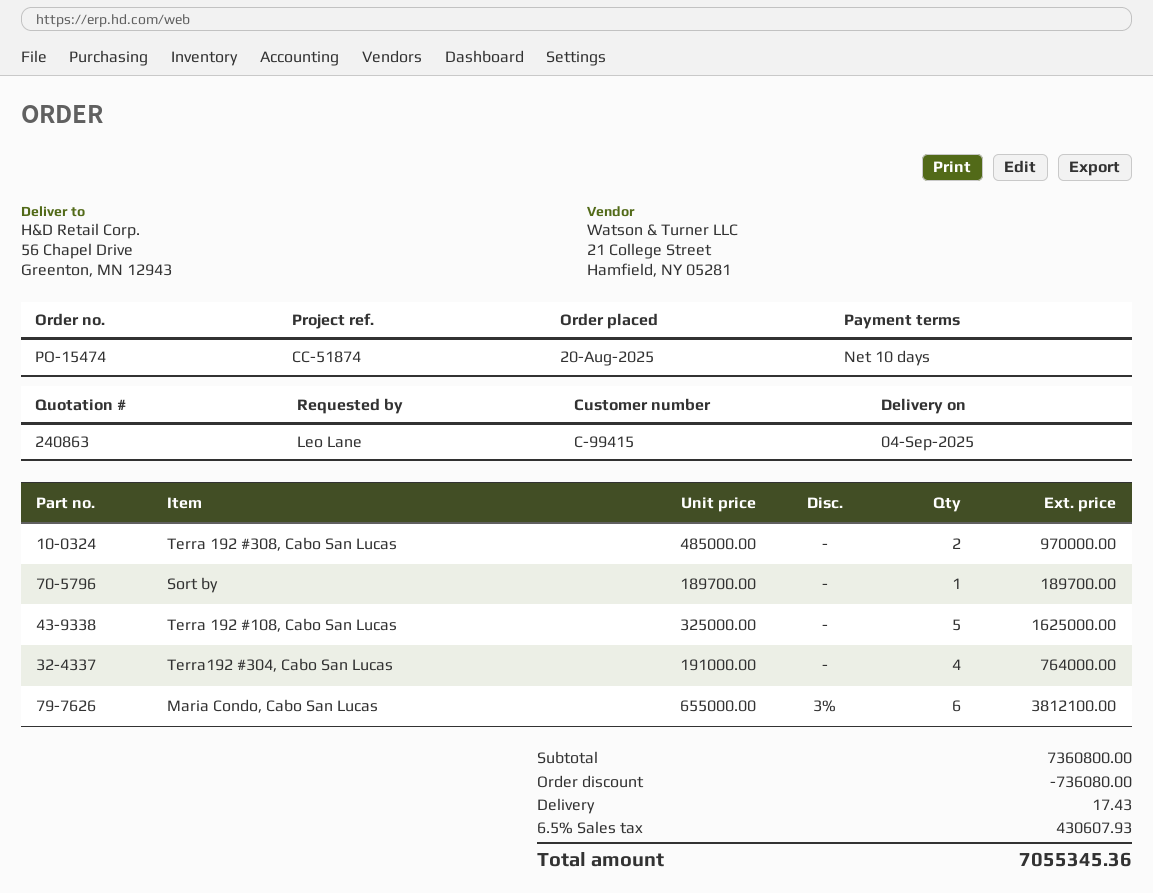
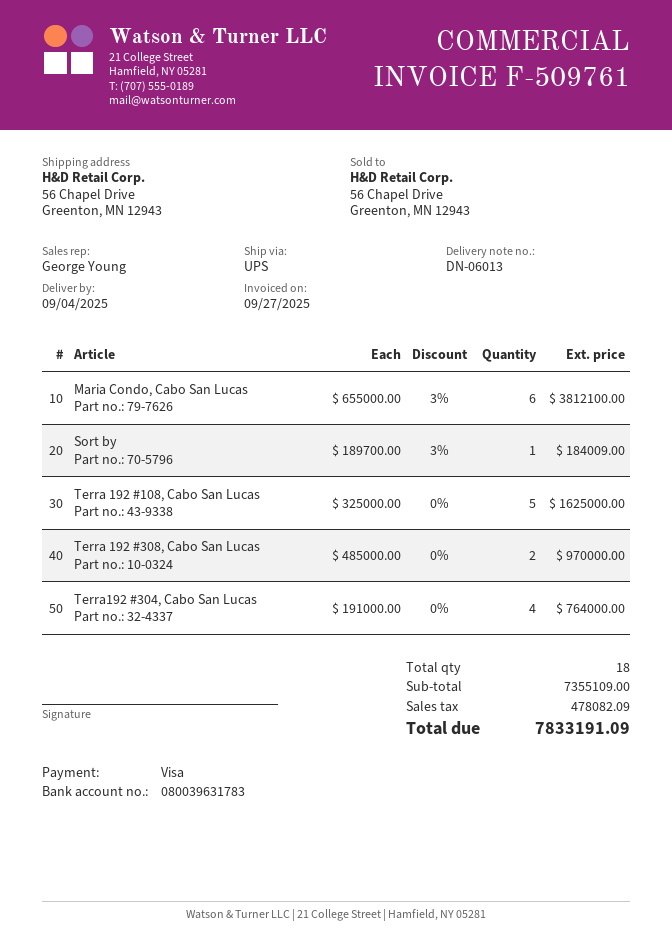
Sort by: 1 x 189700.00 = 189700.00 -> 1 x 189700.00 - 3% = 184009.00
subtotal: 7360800.00 -> 7355109.00
discount: 736080.00 -> none
shipping: 17.43 -> none
tax: 430607.93 -> 478082.09
total: 7055345.36 -> 7833191.09

